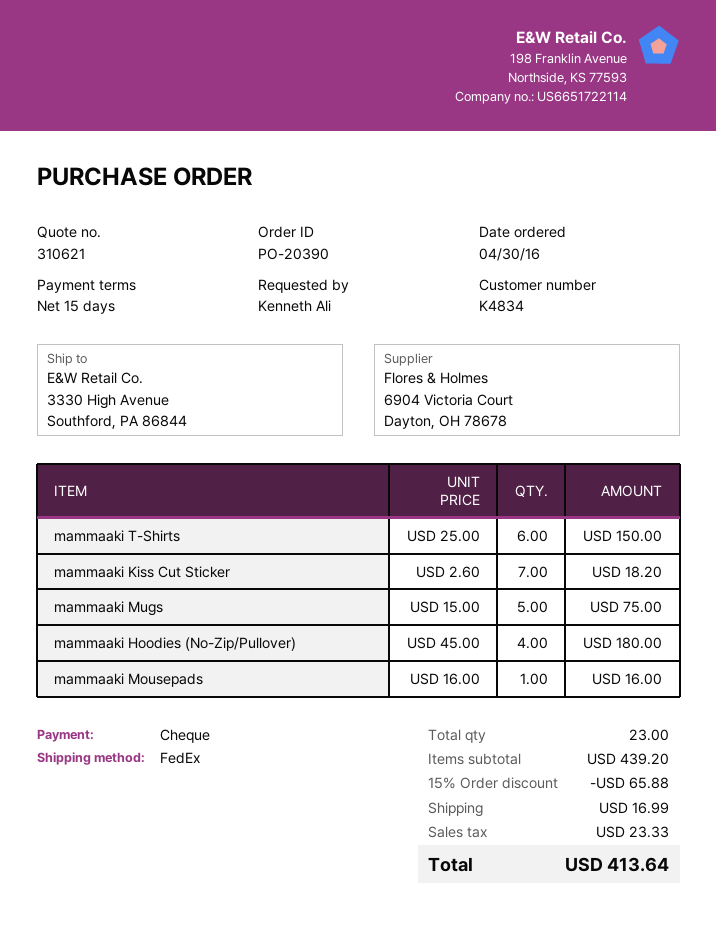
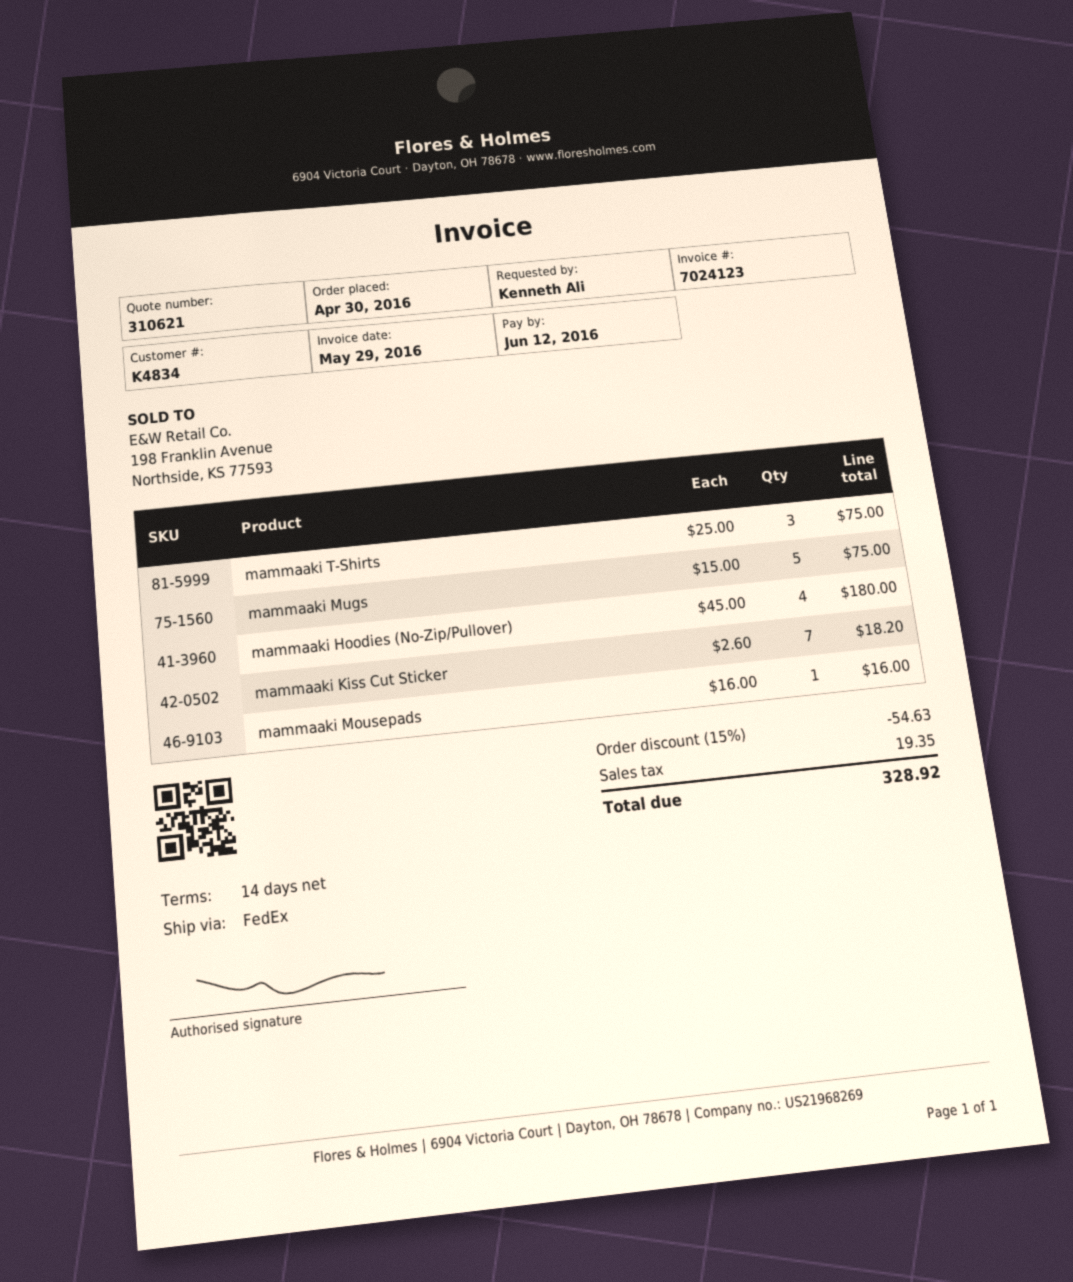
payment terms: 15 days -> 14 days
mammaaki T-Shirts: 6 x 25.00 = 150.00 -> 3 x 25.00 = 75.00
discount: 15% = 65.88 -> 15% = 54.63
shipping: 16.99 -> none
tax: 23.33 -> 19.35
total: 413.64 -> 328.92

